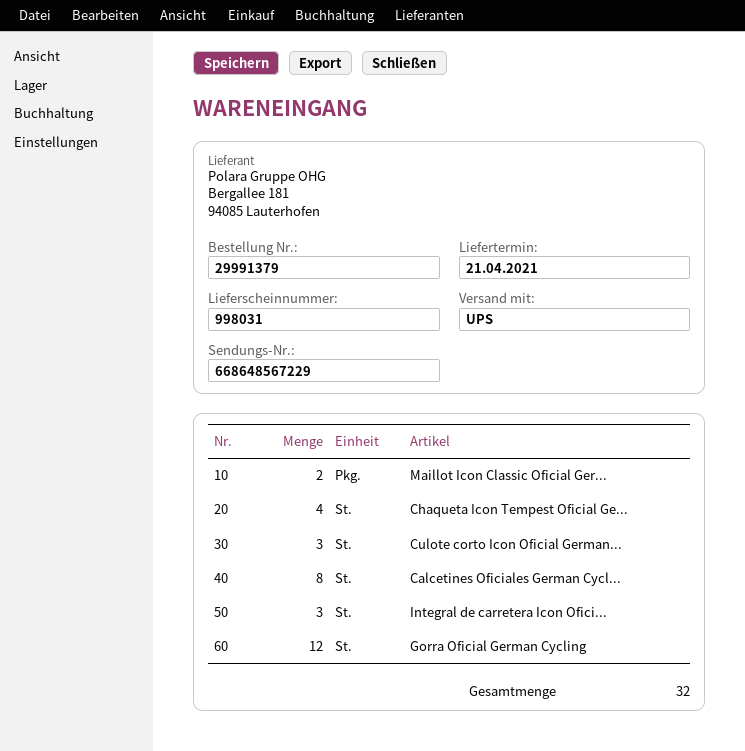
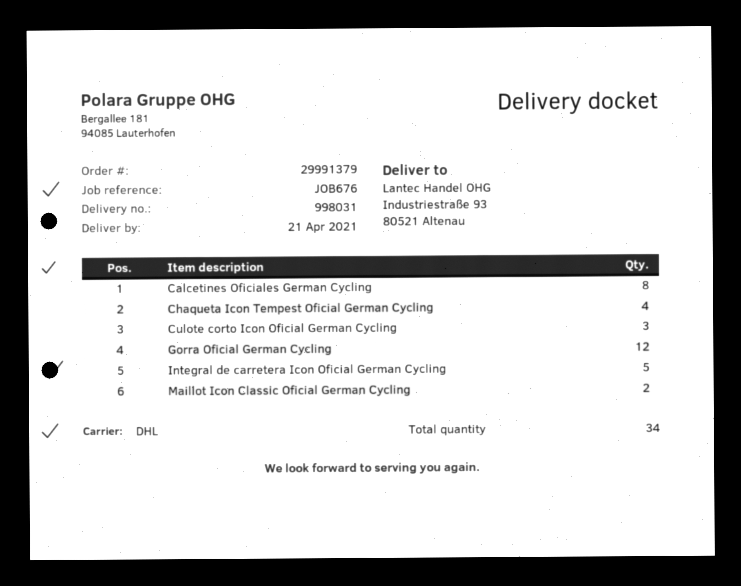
shipping method: UPS -> DHL
Integral de carretera Icon Ofici...: 3 -> 5
total quantity: 32 -> 34

